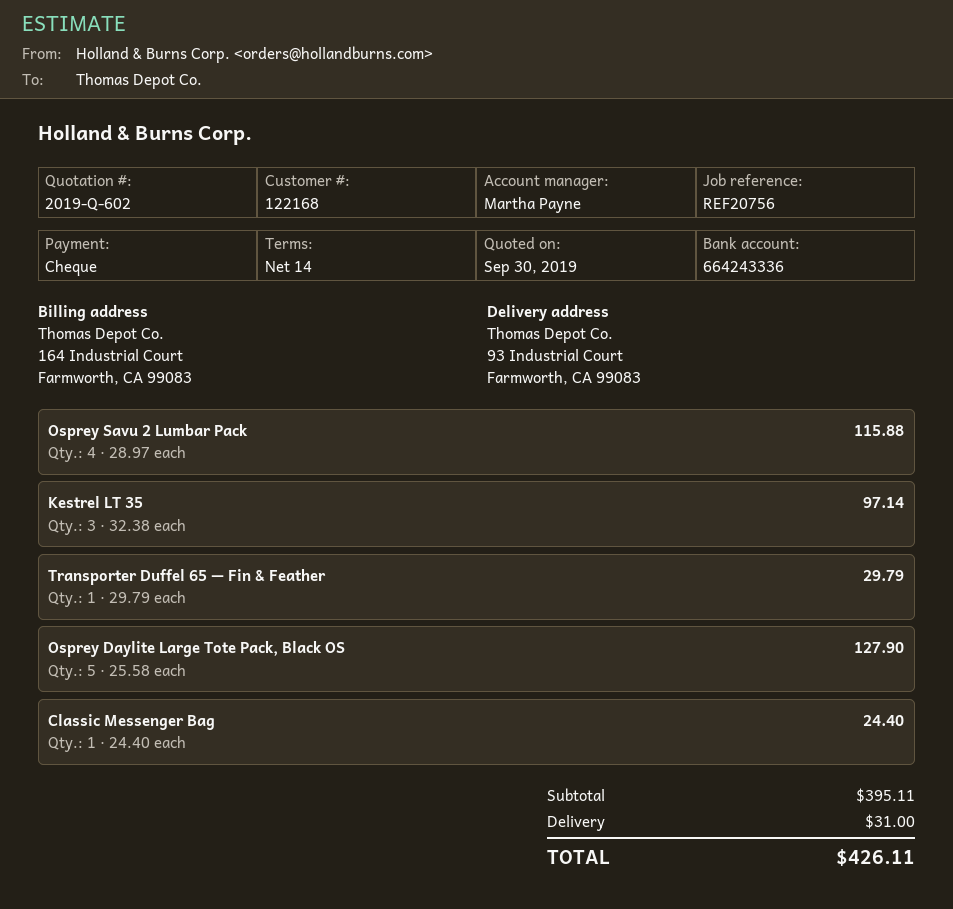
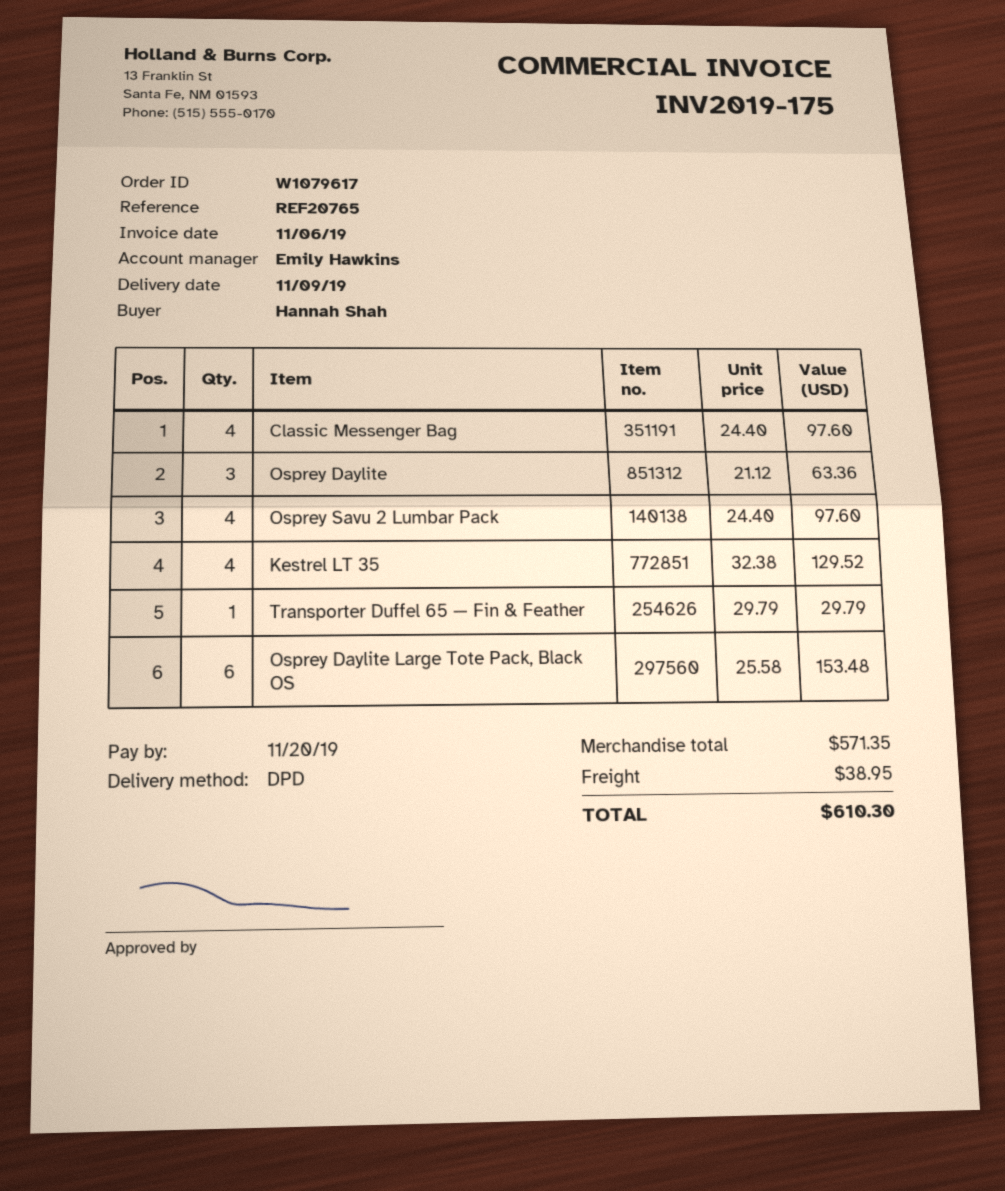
reference: REF20756 -> REF20765
sales rep: Martha Payne -> Emily Hawkins
Osprey Savu 2 Lumbar Pack: 4 x 28.97 = 115.88 -> 4 x 24.40 = 97.60
Kestrel LT 35: 3 x 32.38 = 97.14 -> 4 x 32.38 = 129.52
Osprey Daylite Large Tote Pack, Black OS: 5 x 25.58 = 127.90 -> 6 x 25.58 = 153.48
Classic Messenger Bag: 1 x 24.40 = 24.40 -> 4 x 24.40 = 97.60
Osprey Daylite: none -> 3 x 21.12 = 63.36
subtotal: 395.11 -> 571.35
shipping: 31.00 -> 38.95
total: 426.11 -> 610.30

